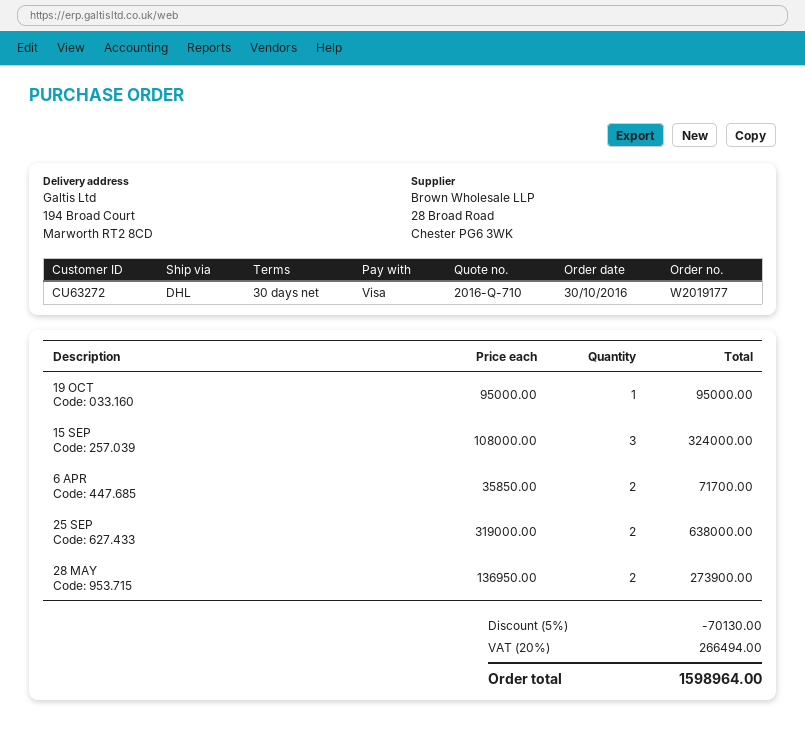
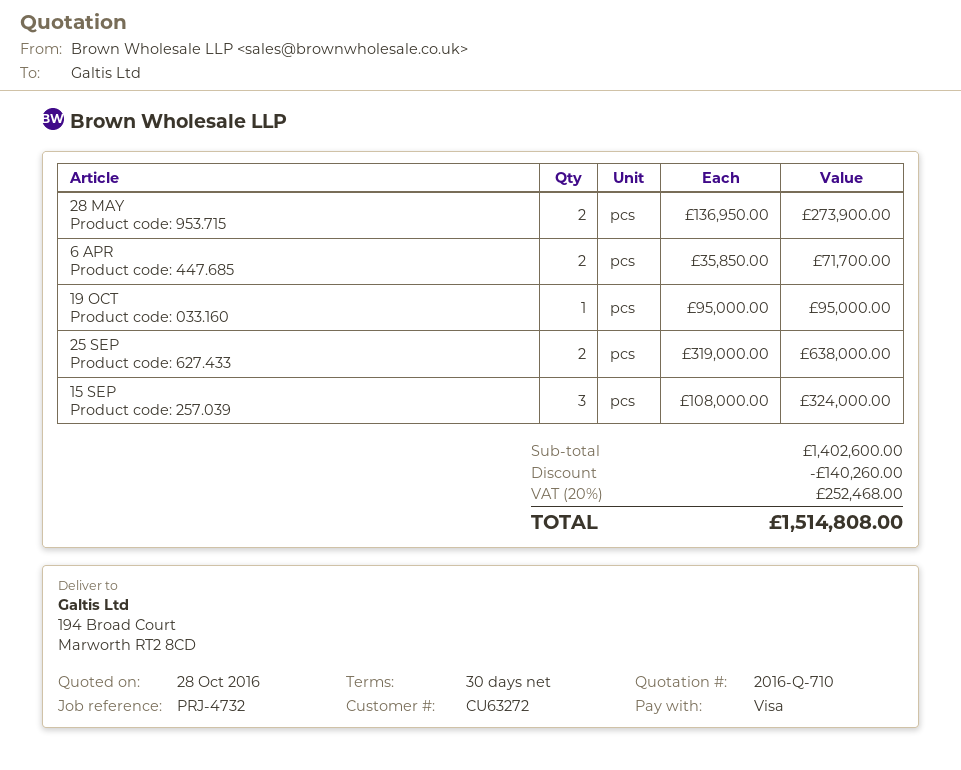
discount: 70130.00 -> 140260.00
tax: 20% = 266494.00 -> 20% = 252468.00
total: 1598964.00 -> 1514808.00

